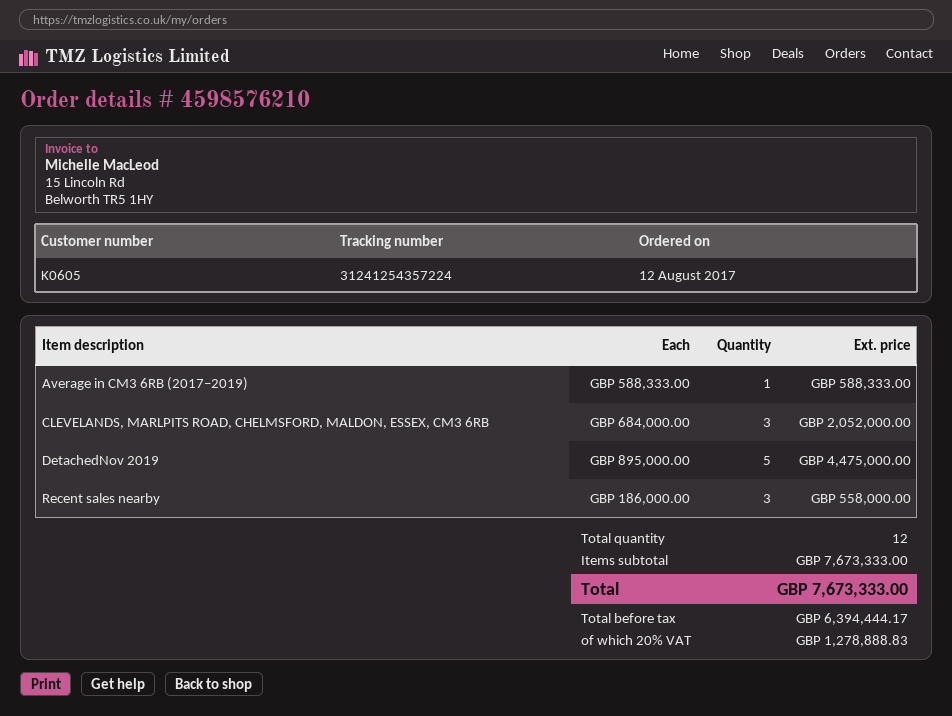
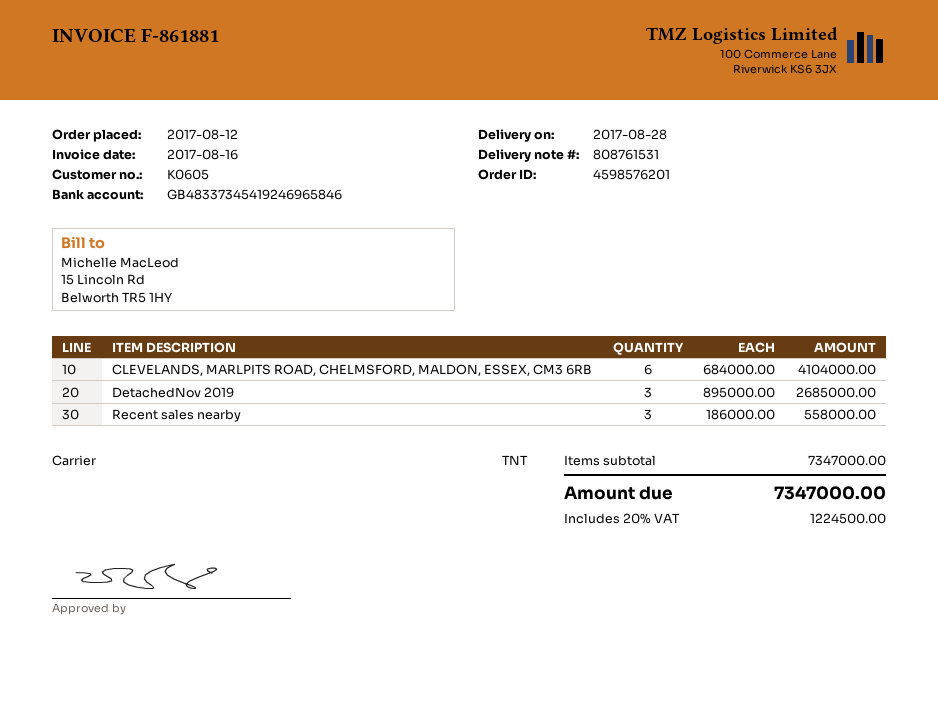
order number: 4598576210 -> 4598576201
Average in CM3 6RB (2017–2019): 1 x 588333.00 = 588333.00 -> none
CLEVELANDS, MARLPITS ROAD, CHELMSFORD, MALDON, ESSEX, CM3 6RB: 3 x 684000.00 = 2052000.00 -> 6 x 684000.00 = 4104000.00
DetachedNov 2019: 5 x 895000.00 = 4475000.00 -> 3 x 895000.00 = 2685000.00
subtotal: 7673333.00 -> 7347000.00
tax: 20% = 1278888.83 -> 20% = 1224500.00
total: 7673333.00 -> 7347000.00

